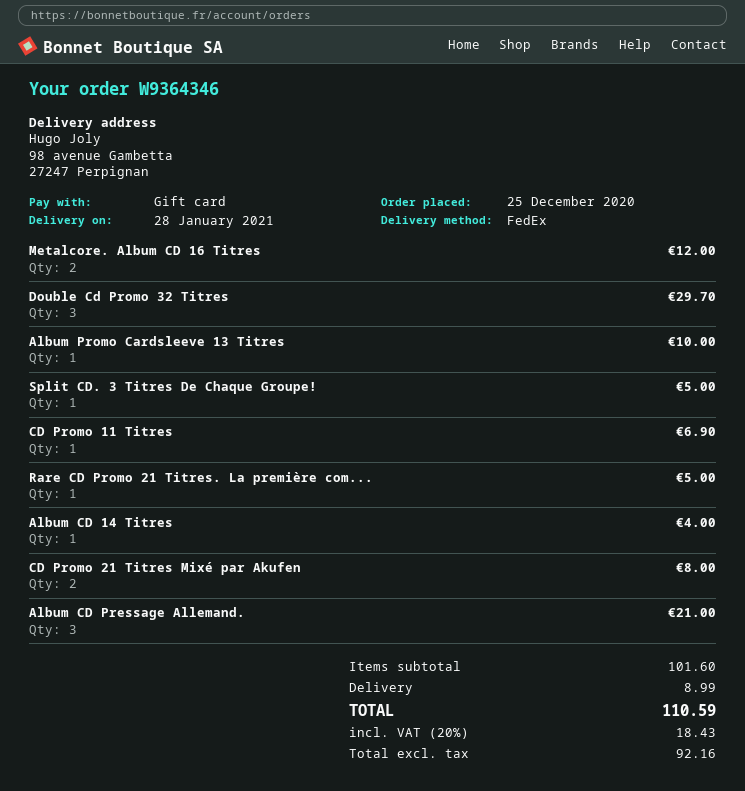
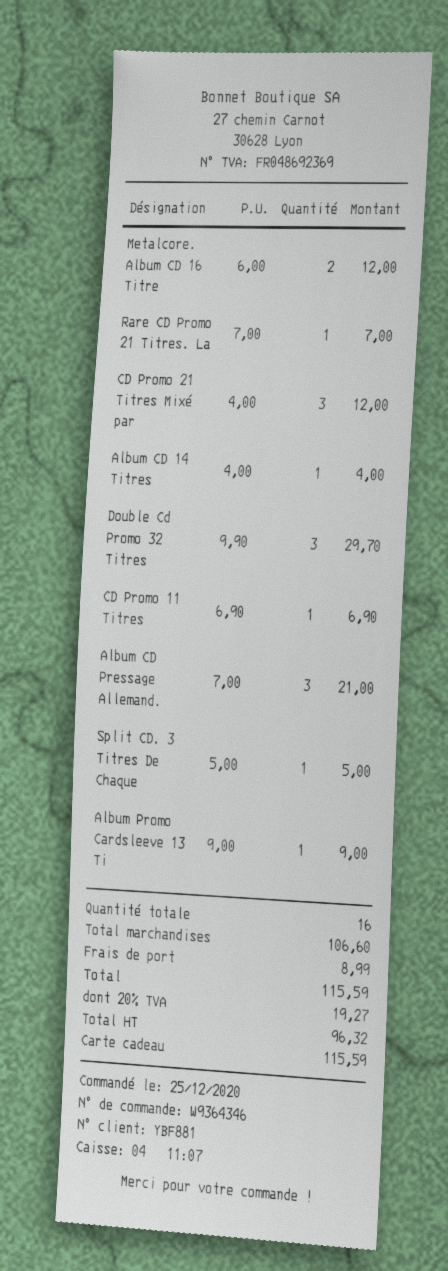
Album Promo Cardsleeve 13 Titres: 1 for 10.00 -> 1 for 9.00
Rare CD Promo 21 Titres. La première com...: 1 for 5.00 -> 1 for 7.00
CD Promo 21 Titres Mixé par Akufen: 2 for 8.00 -> 3 for 12.00
subtotal: 101.60 -> 106.60
net: 92.16 -> 96.32
tax: 20% = 18.43 -> 20% = 19.27
total: 110.59 -> 115.59

